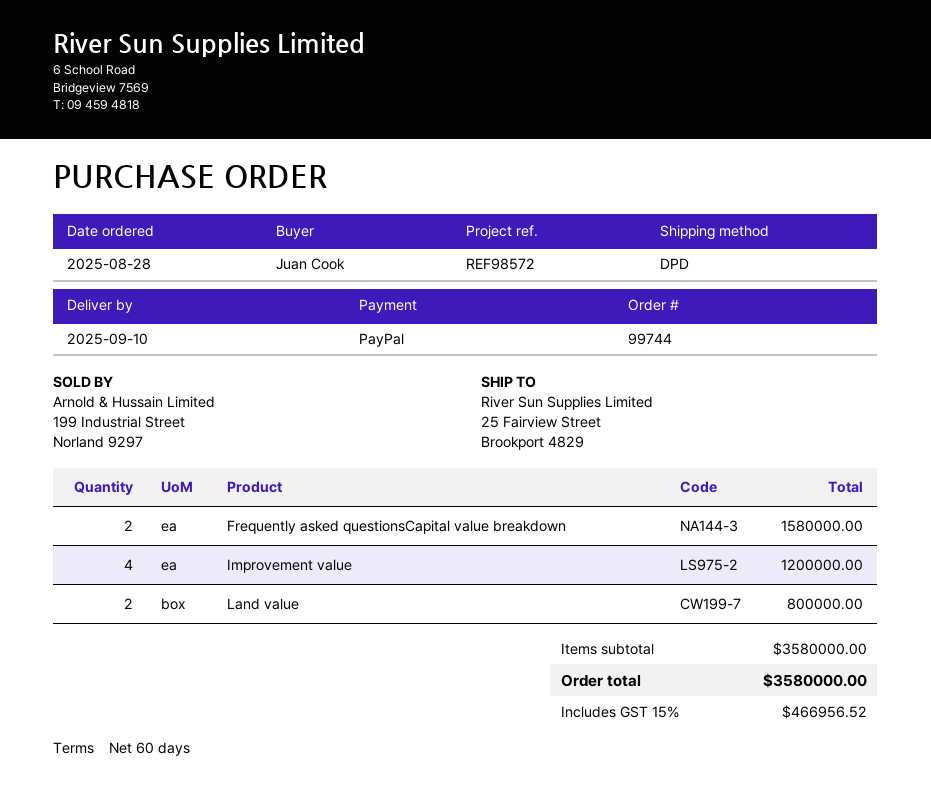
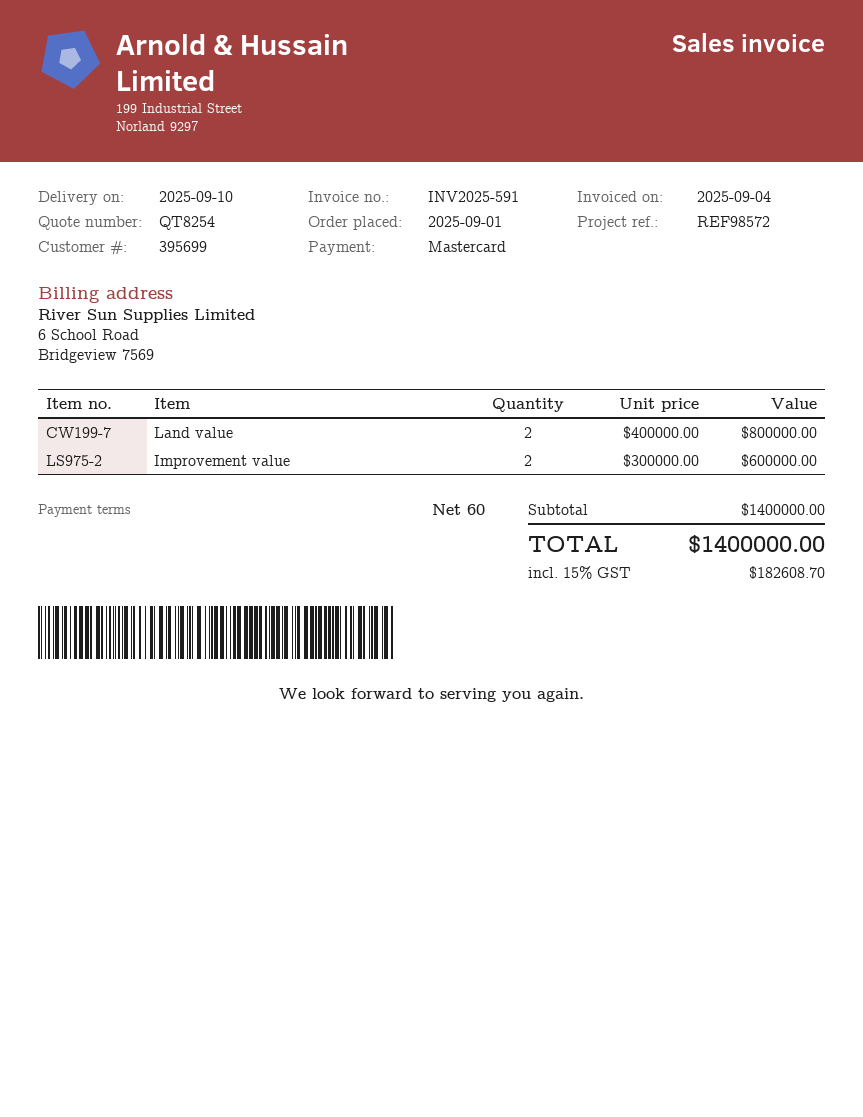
order date: 2025-08-28 -> 2025-09-01
payment method: PayPal -> Mastercard
Frequently asked questionsCapital value breakdown: 2 for 1580000.00 -> none
Improvement value: 4 for 1200000.00 -> 2 for 600000.00
subtotal: 3580000.00 -> 1400000.00
tax: 15% = 466956.52 -> 15% = 182608.70
total: 3580000.00 -> 1400000.00

